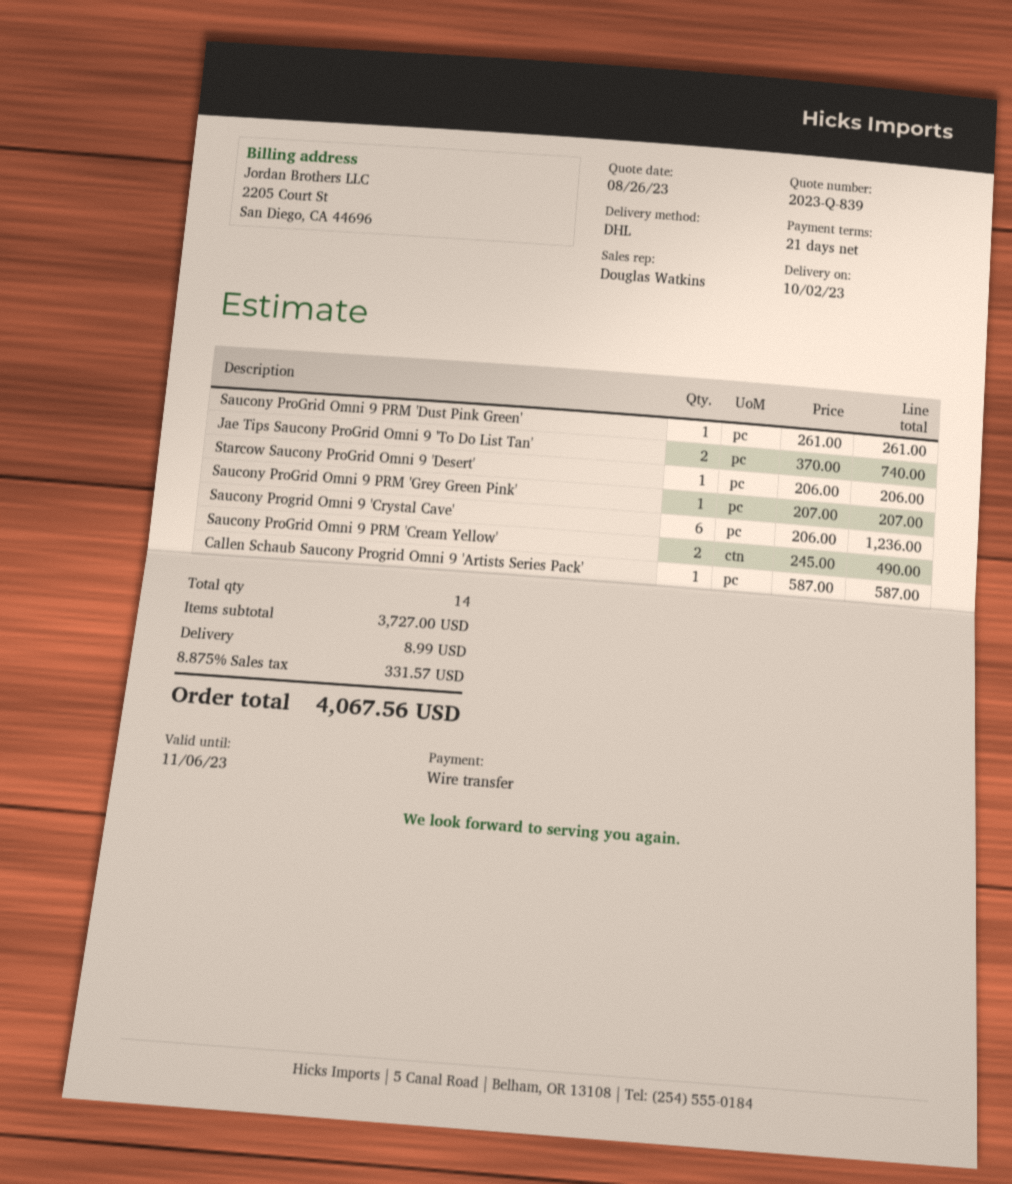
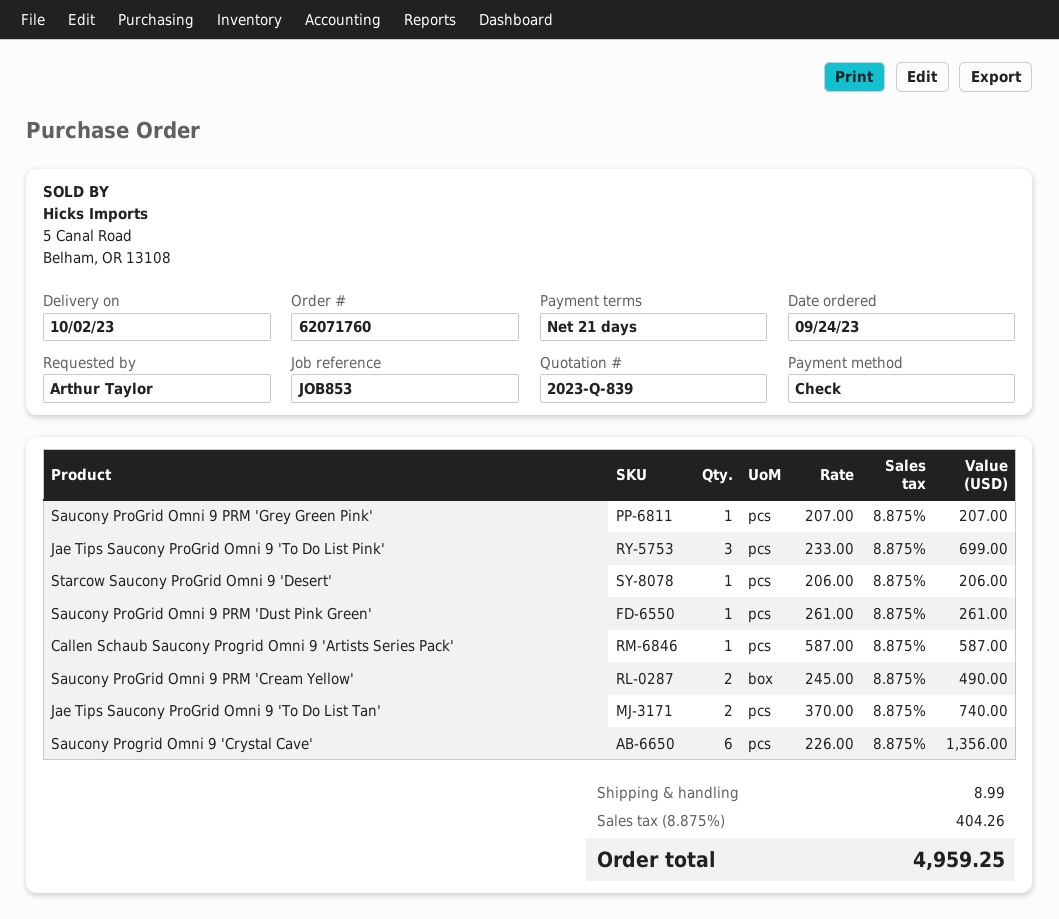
payment method: bank transfer -> cheque
Saucony Progrid Omni 9 'Crystal Cave': 6 x 206.00 = 1236.00 -> 6 x 226.00 = 1356.00
Jae Tips Saucony ProGrid Omni 9 'To Do List Pink': none -> 3 x 233.00 = 699.00
tax: 8.875% = 331.57 -> 8.875% = 404.26
total: 4067.56 -> 4959.25

